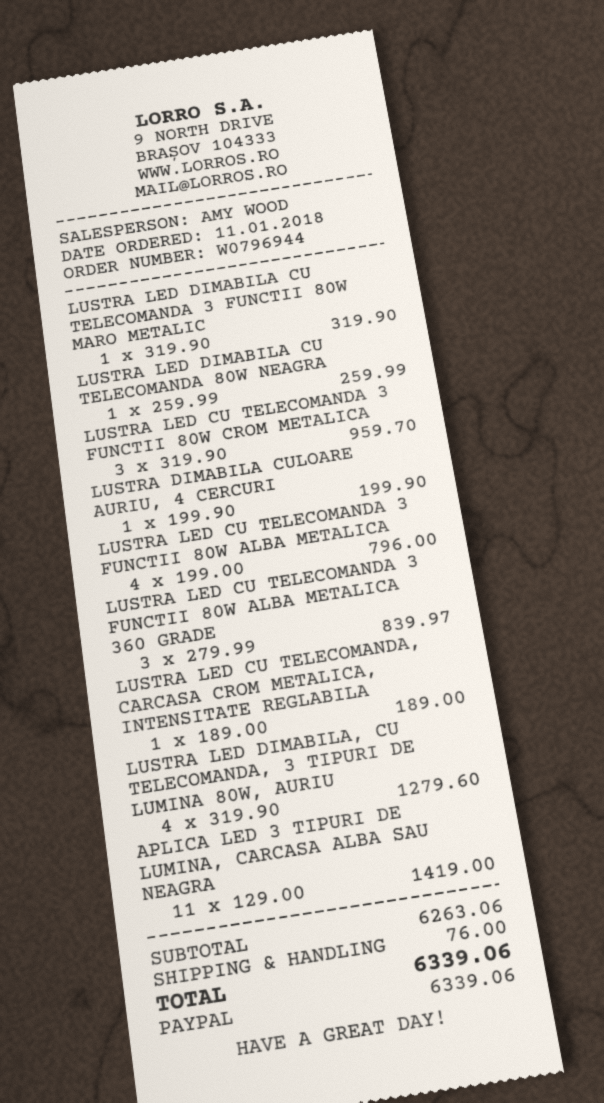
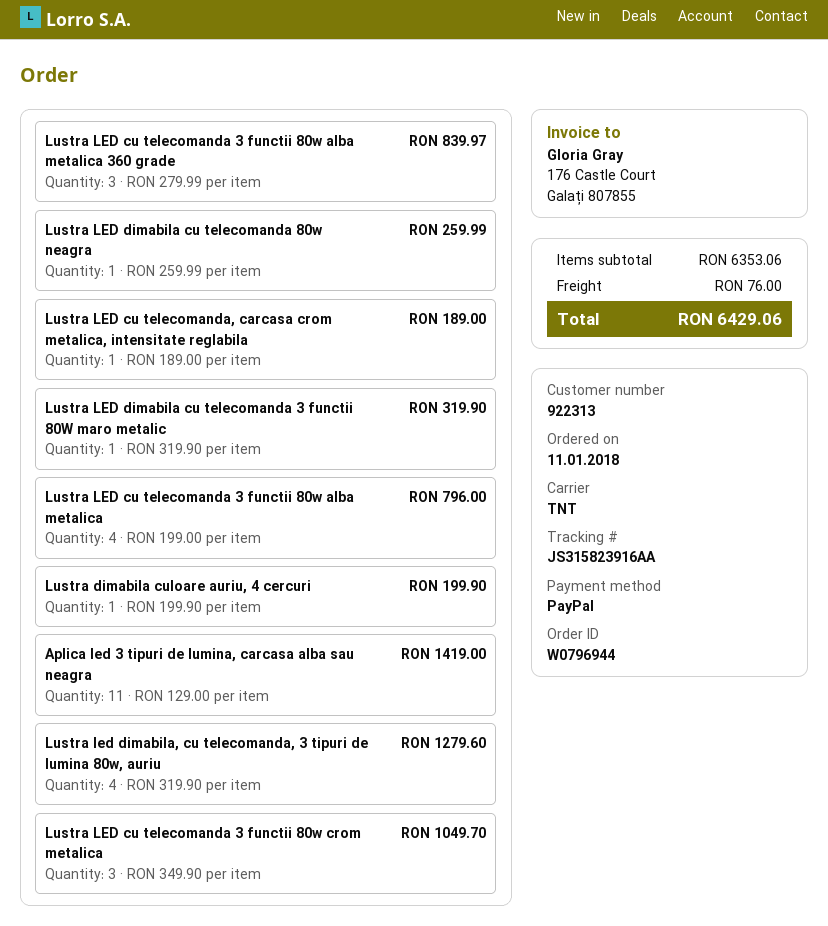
LUSTRA LED CU TELECOMANDA 3 FUNCTII 80W CROM METALICA: 3 x 319.90 = 959.70 -> 3 x 349.90 = 1049.70
subtotal: 6263.06 -> 6353.06
total: 6339.06 -> 6429.06

